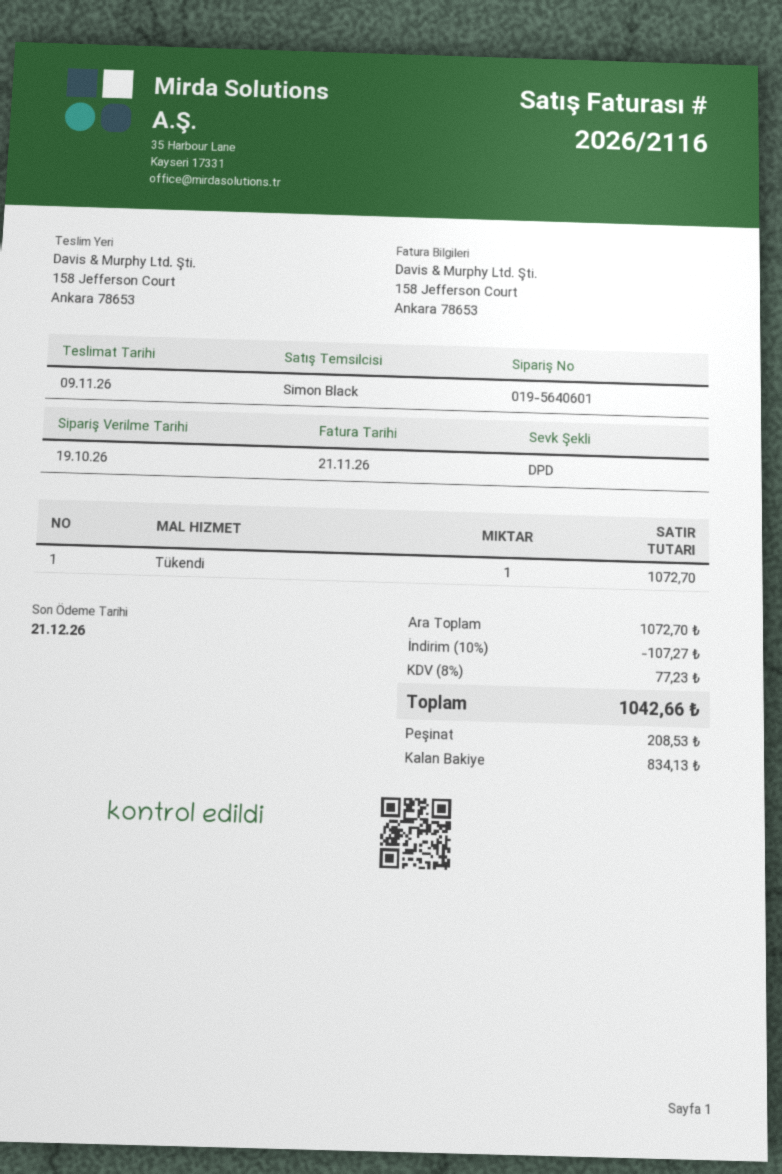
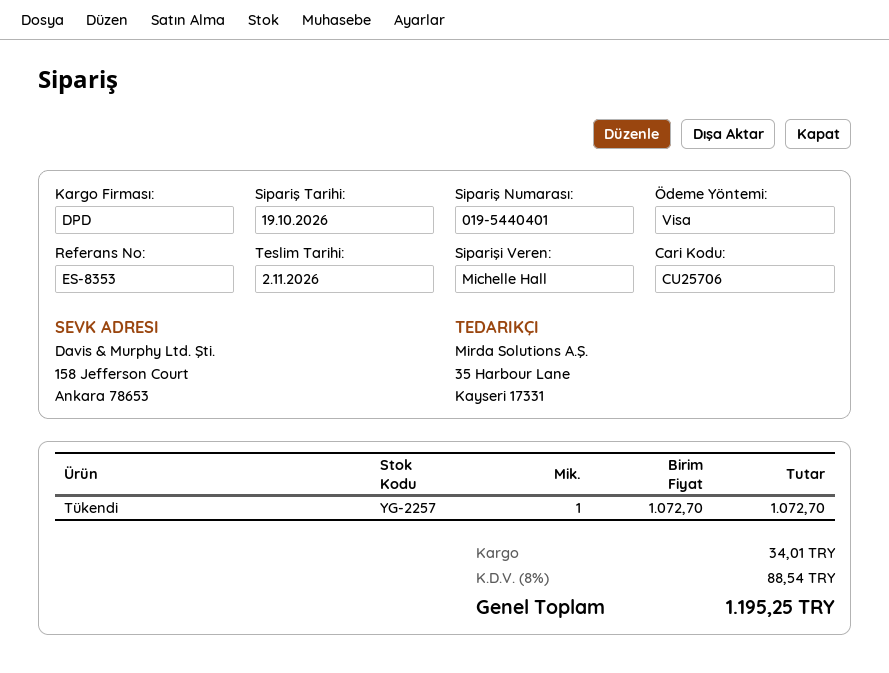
order number: 019-5640601 -> 019-5440401
delivery date: 2026-11-09 -> 2026-11-02
discount: 10% = 107.27 -> none
shipping: none -> 34.01
tax: 8% = 77.23 -> 8% = 88.54
total: 1042.66 -> 1195.25

